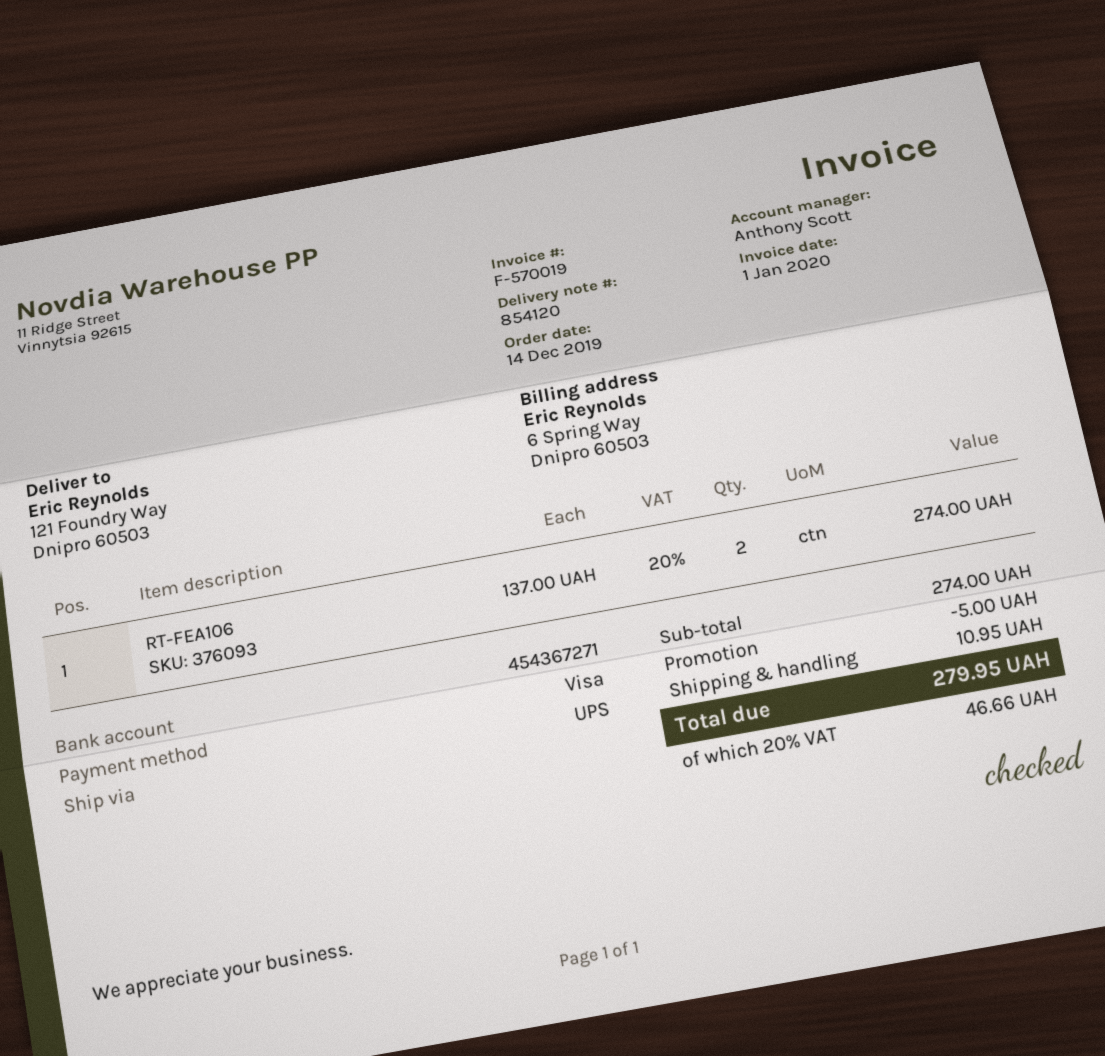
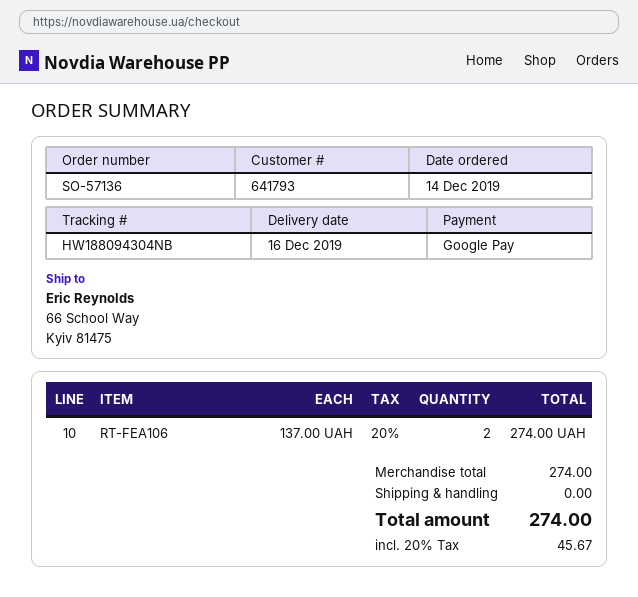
payment method: Visa -> Google Pay
ship to: 121 Foundry Way, Dnipro 60503 -> 66 School Way, Kyiv 81475
discount: 5.00 -> none
shipping: 10.95 -> 0.00
tax: 20% = 46.66 -> 20% = 45.67
total: 279.95 -> 274.00

